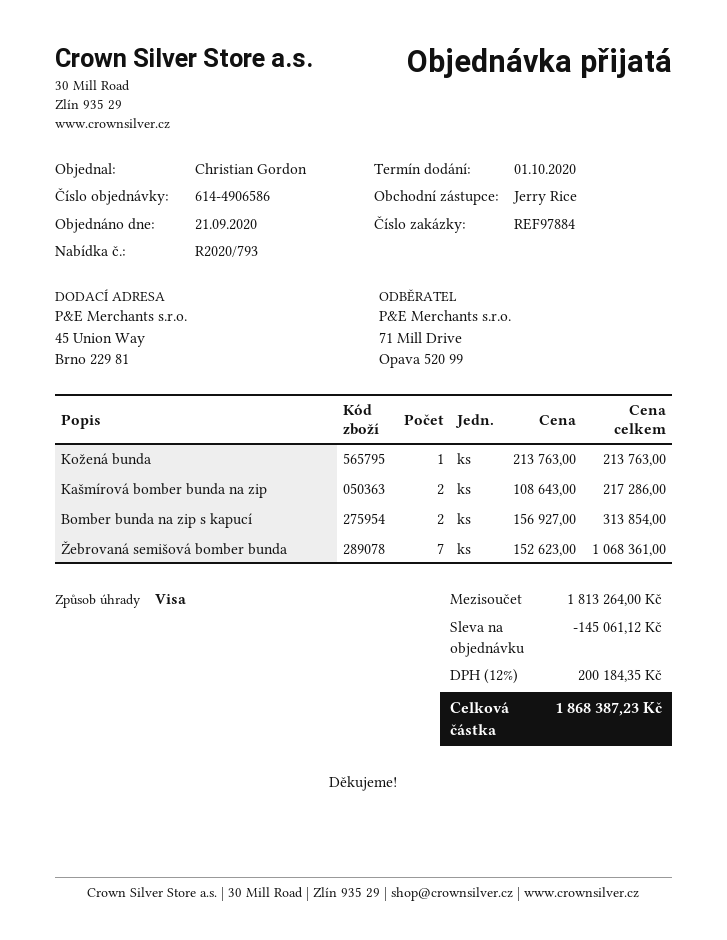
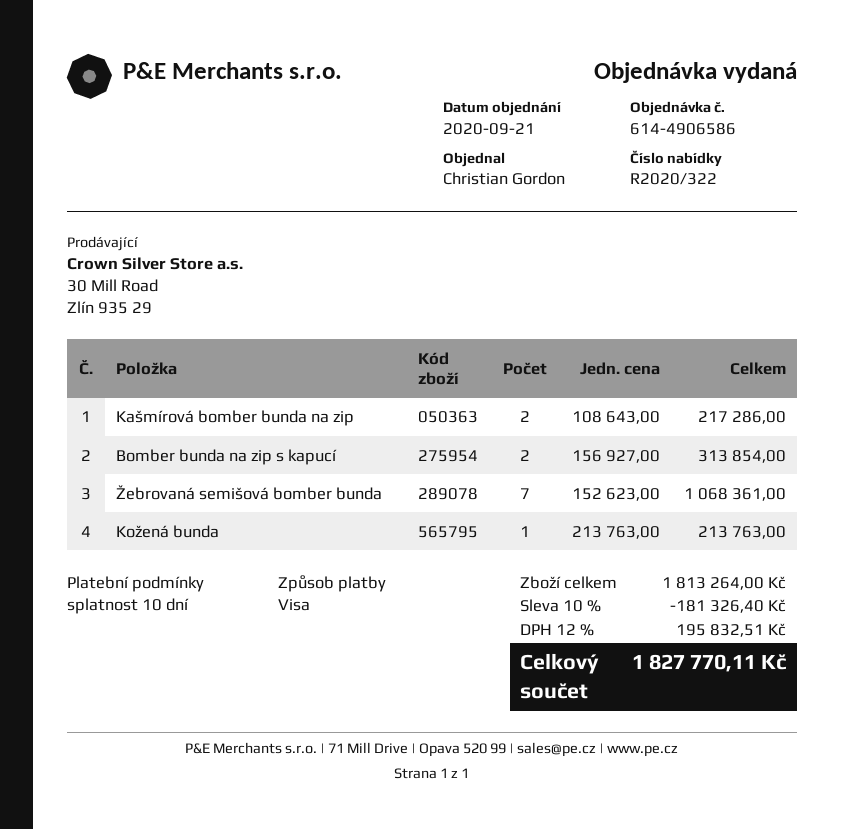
quote number: R2020/793 -> R2020/322
discount: 145061.12 -> 181326.40
tax: 12% = 200184.35 -> 12% = 195832.51
total: 1868387.23 -> 1827770.11

